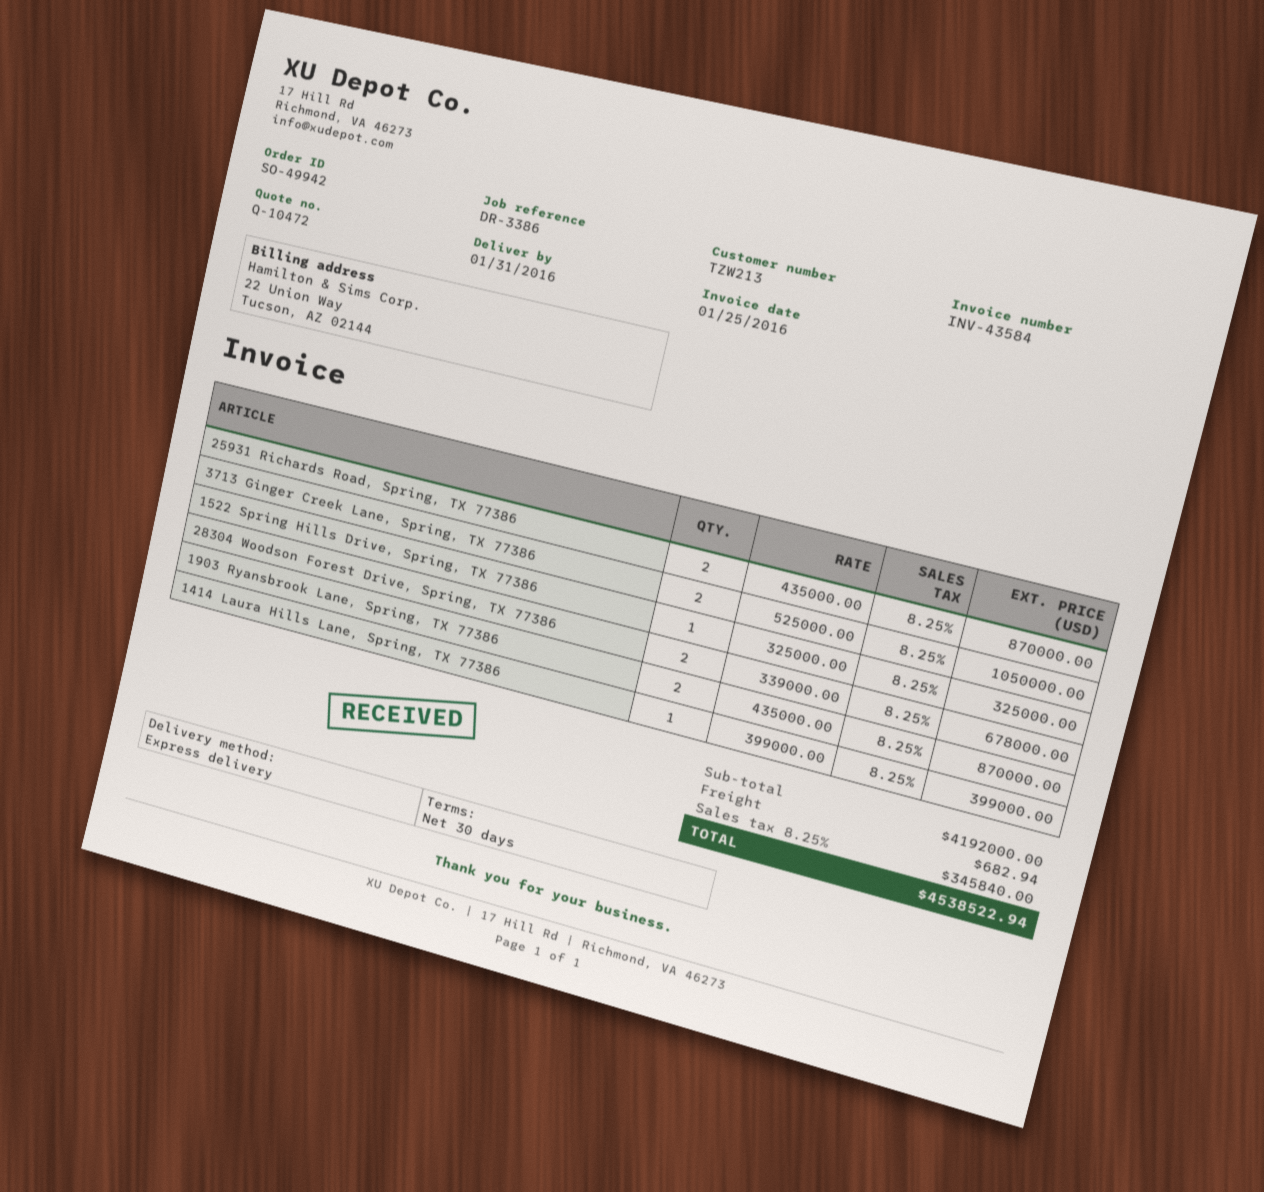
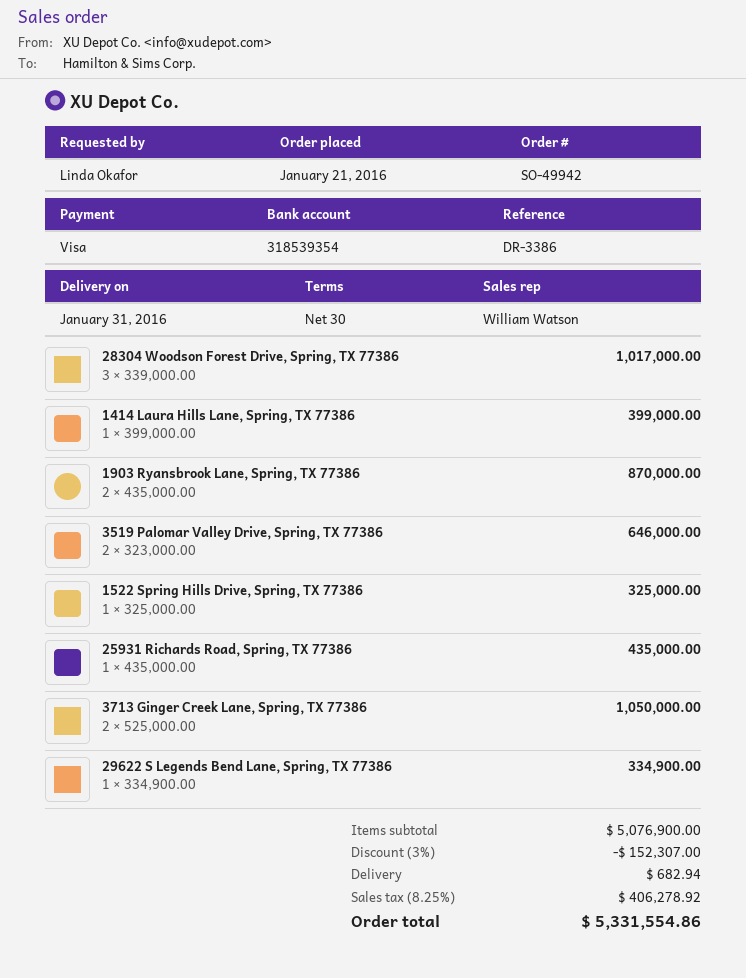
25931 Richards Road, Spring, TX 77386: 2 x 435000.00 = 870000.00 -> 1 x 435000.00 = 435000.00
28304 Woodson Forest Drive, Spring, TX 77386: 2 x 339000.00 = 678000.00 -> 3 x 339000.00 = 1017000.00
3519 Palomar Valley Drive, Spring, TX 77386: none -> 2 x 323000.00 = 646000.00
29622 S Legends Bend Lane, Spring, TX 77386: none -> 1 x 334900.00 = 334900.00
subtotal: 4192000.00 -> 5076900.00
discount: none -> 3% = 152307.00
tax: 8.25% = 345840.00 -> 8.25% = 406278.92
total: 4538522.94 -> 5331554.86

